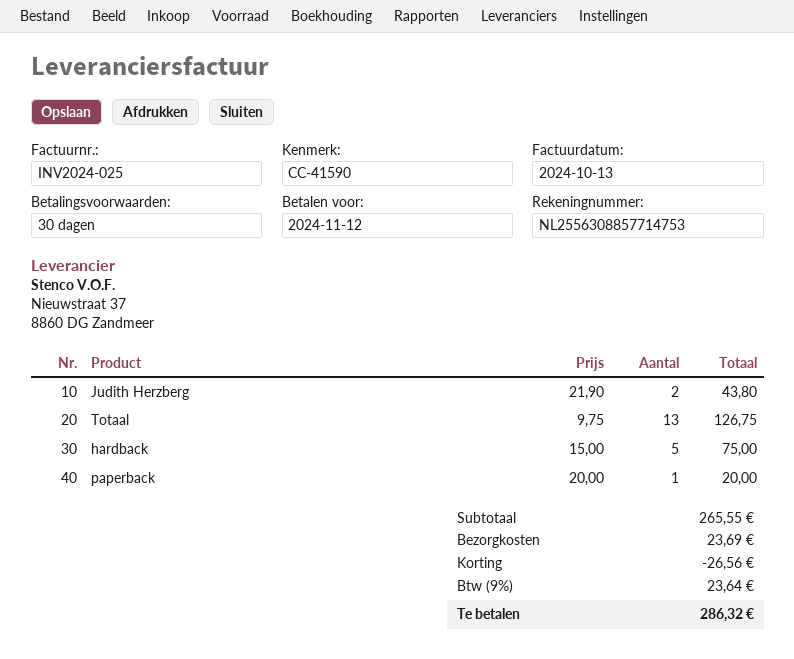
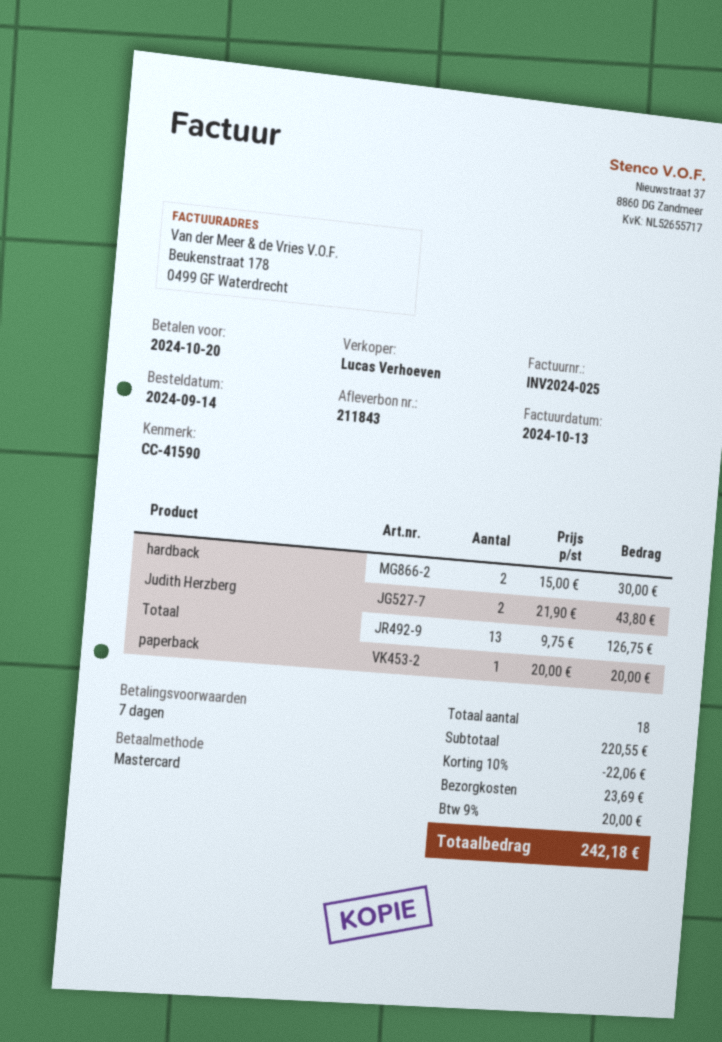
payment terms: 30 days -> 7 days
due date: 2024-11-12 -> 2024-10-20
hardback: 5 x 15.00 = 75.00 -> 2 x 15.00 = 30.00
subtotal: 265.55 -> 220.55
discount: 26.56 -> 22.06
tax: 9% = 23.64 -> 9% = 20.00
total: 286.32 -> 242.18

